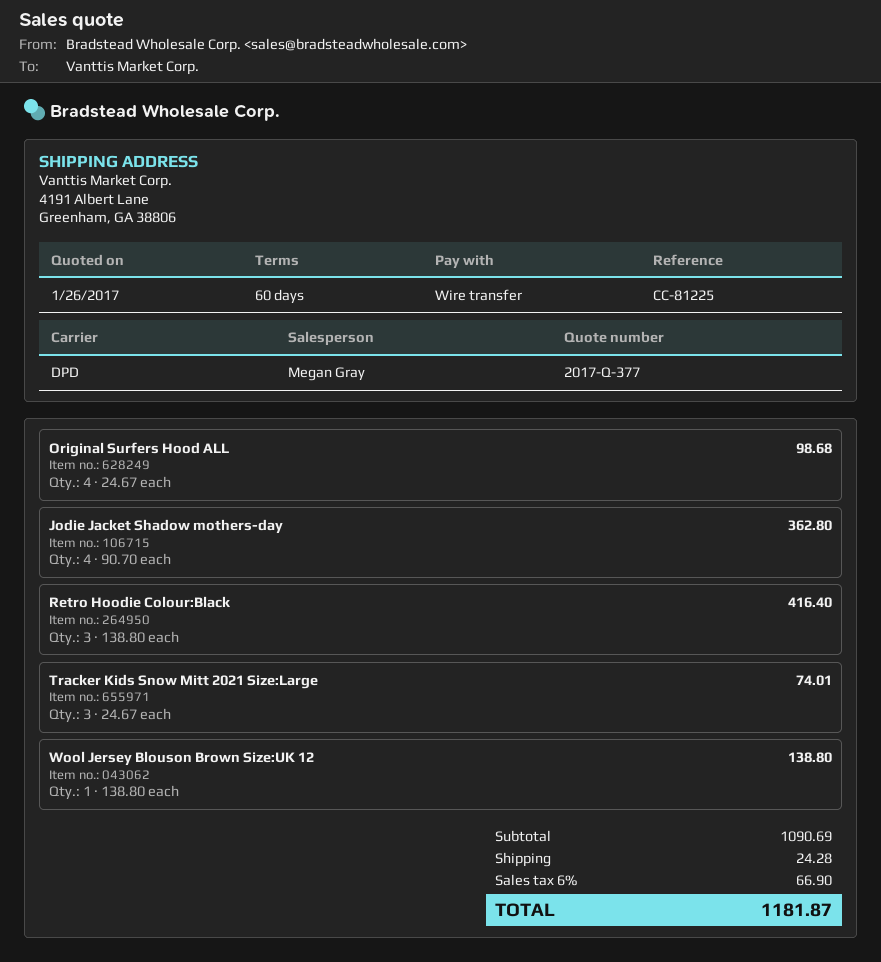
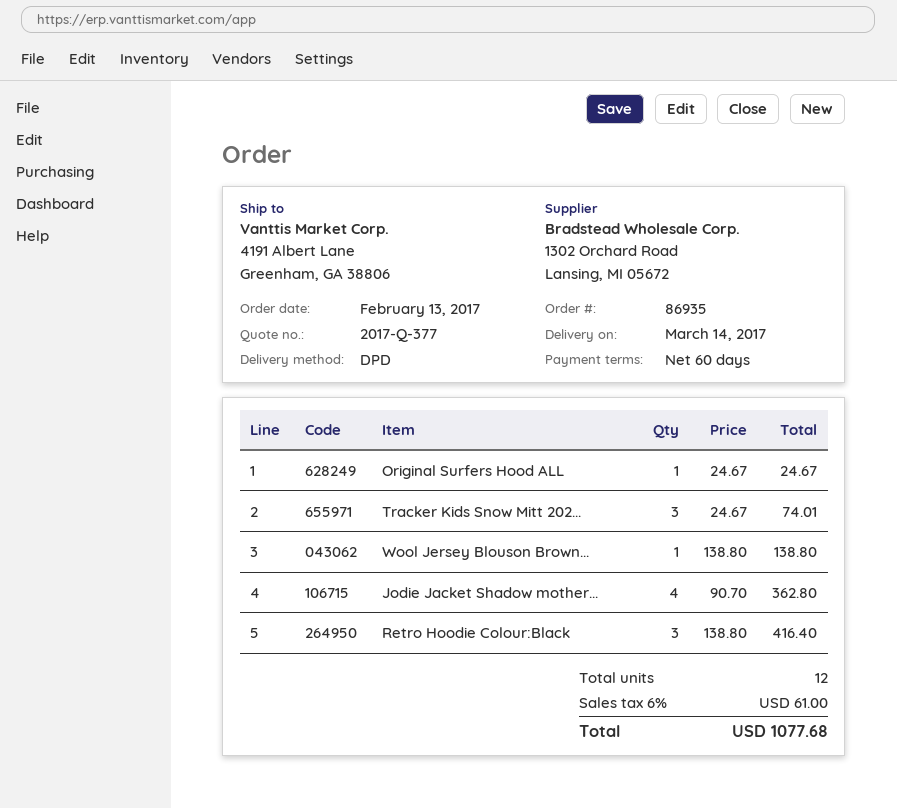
Original Surfers Hood ALL: 4 x 24.67 = 98.68 -> 1 x 24.67 = 24.67
shipping: 24.28 -> none
tax: 6% = 66.90 -> 6% = 61.00
total: 1181.87 -> 1077.68

